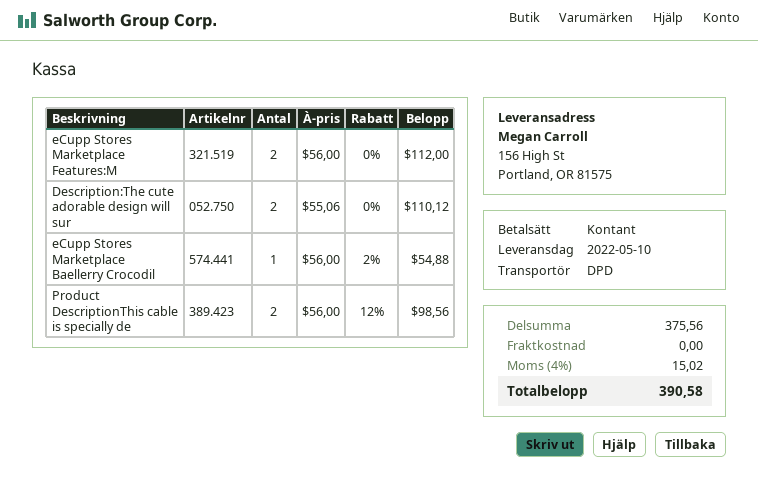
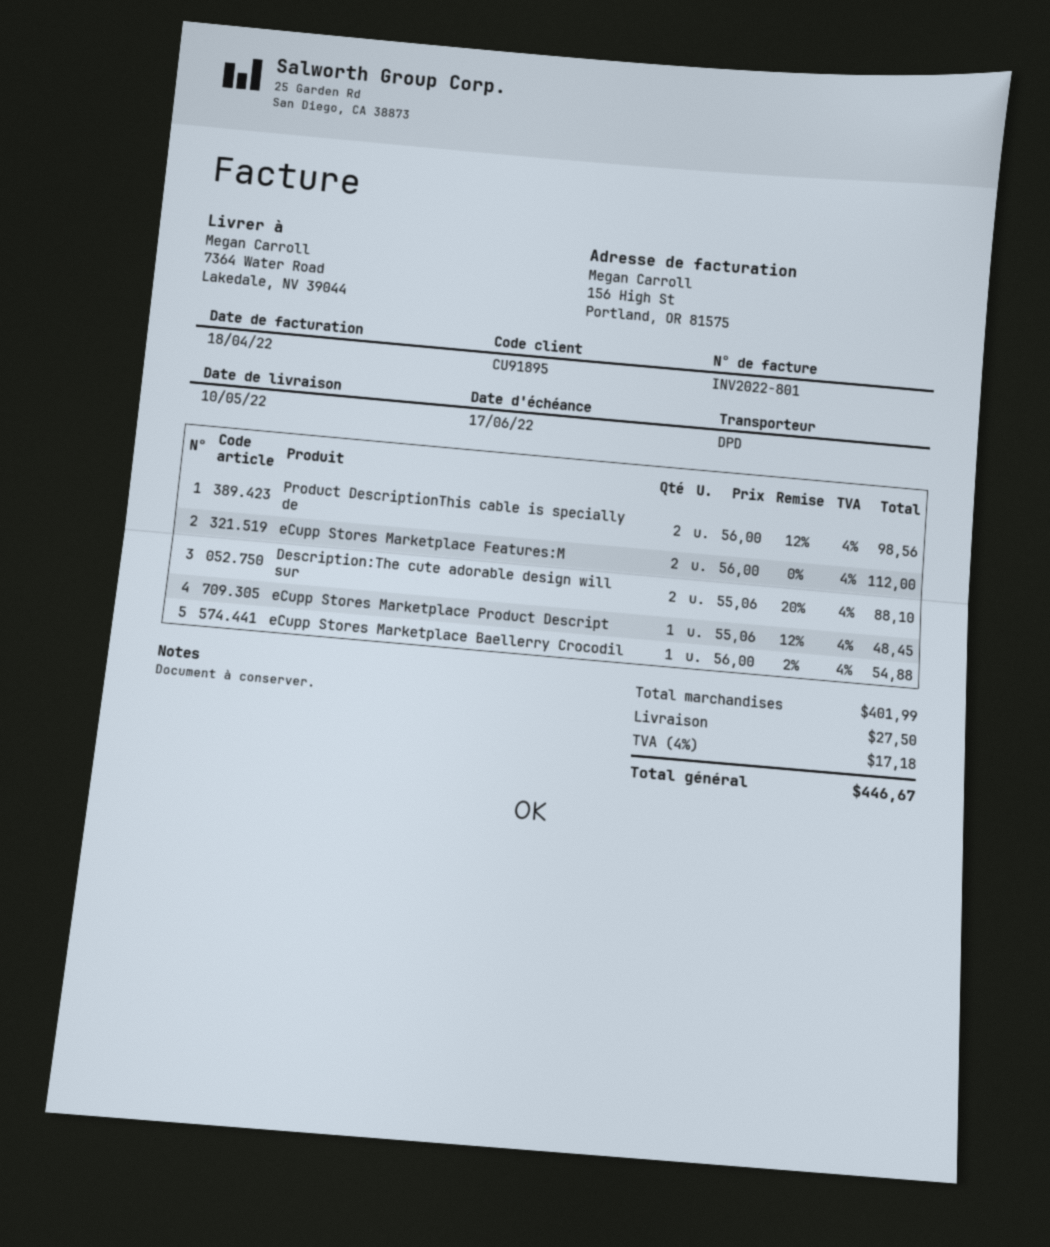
ship to: 156 High St, Portland, OR 81575 -> 7364 Water Road, Lakedale, NV 39044
Description:The cute adorable design will sur: 2 x 55.06 = 110.12 -> 2 x 55.06 - 20% = 88.10
eCupp Stores Marketplace Product Descript: none -> 1 x 55.06 - 12% = 48.45
subtotal: 375.56 -> 401.99
shipping: 0.00 -> 27.50
tax: 4% = 15.02 -> 4% = 17.18
total: 390.58 -> 446.67

